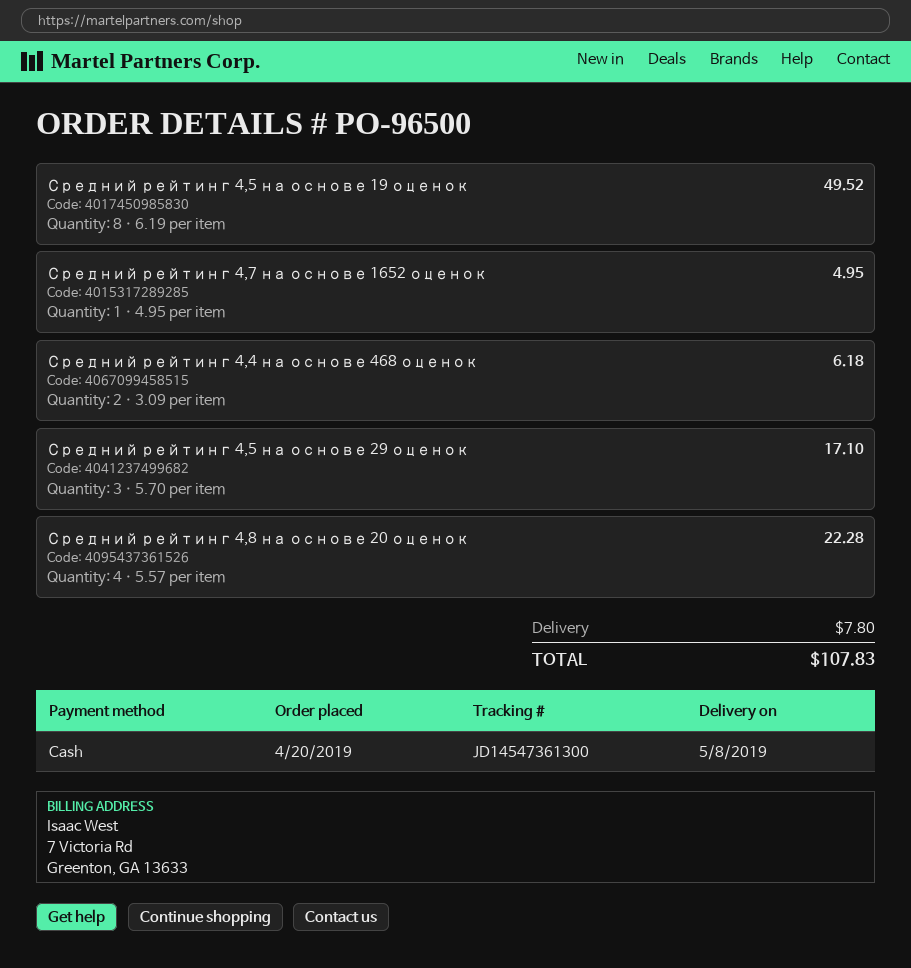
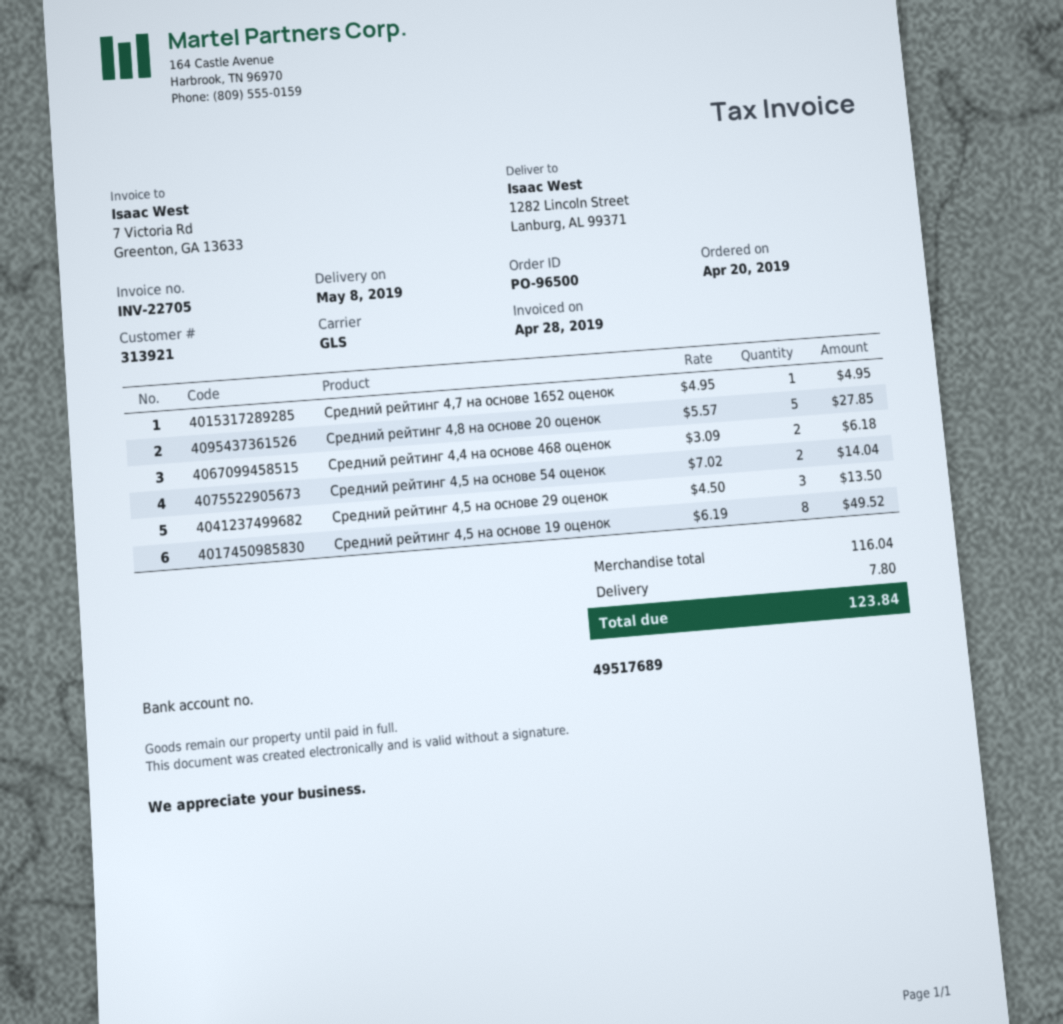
Средний рейтинг 4,5 на основе 29 оценок: 3 x 5.70 = 17.10 -> 3 x 4.50 = 13.50
Средний рейтинг 4,8 на основе 20 оценок: 4 x 5.57 = 22.28 -> 5 x 5.57 = 27.85
Средний рейтинг 4,5 на основе 54 оценок: none -> 2 x 7.02 = 14.04
total: 107.83 -> 123.84

